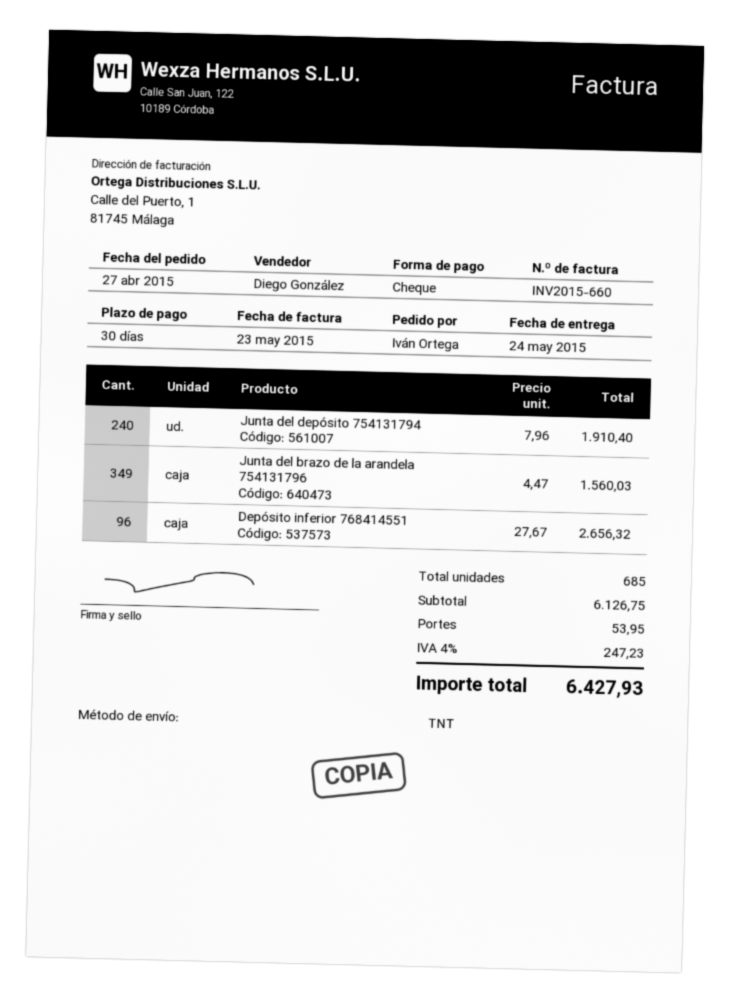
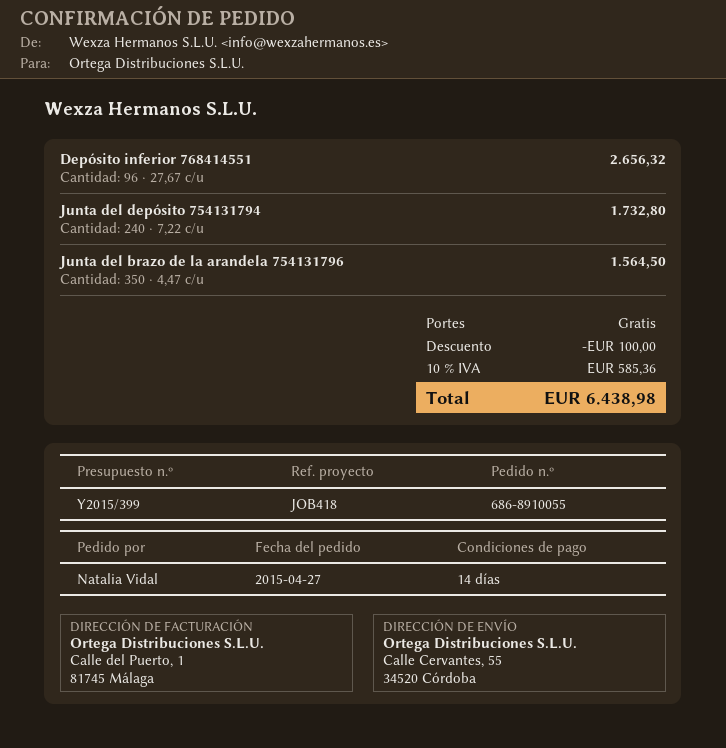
payment terms: 30 days -> 14 days
ordered by: Iván Ortega -> Natalia Vidal
Junta del depósito 754131794: 240 x 7.96 = 1910.40 -> 240 x 7.22 = 1732.80
Junta del brazo de la arandela 754131796: 349 x 4.47 = 1560.03 -> 350 x 4.47 = 1564.50
discount: none -> 100.00
shipping: 53.95 -> 0.00
tax: 4% = 247.23 -> 10% = 585.36
total: 6427.93 -> 6438.98

